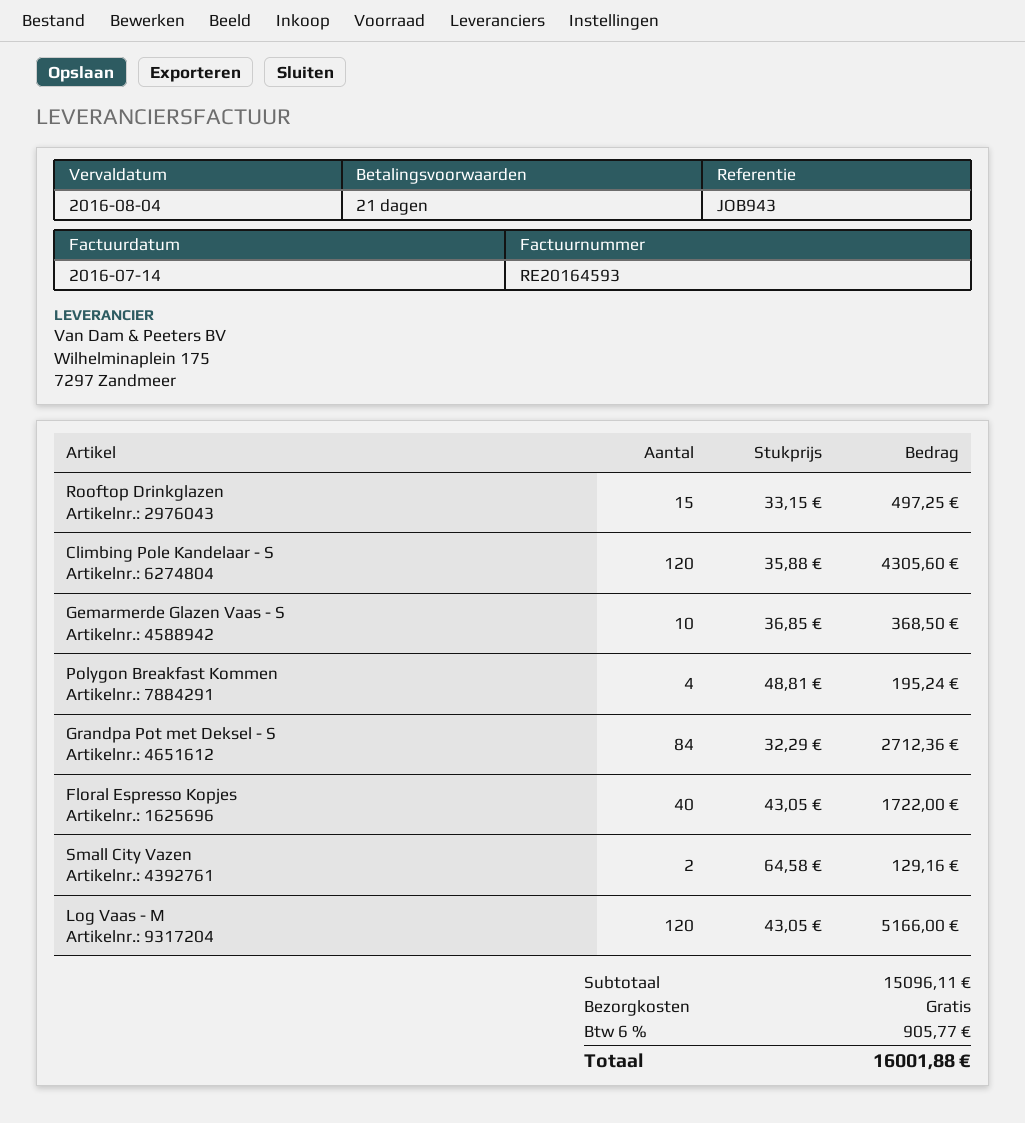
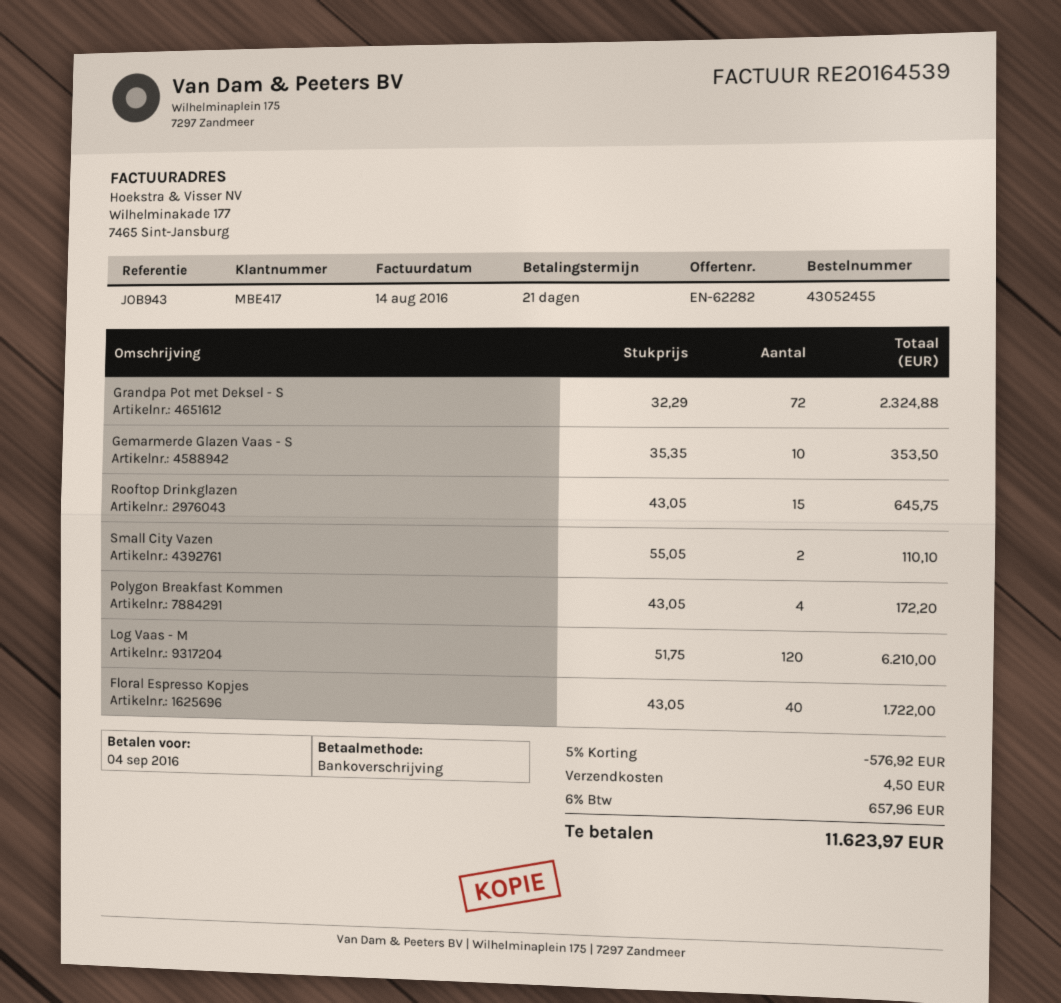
invoice number: RE20164593 -> RE20164539
invoice date: 2016-07-14 -> 2016-08-14
due date: 2016-08-04 -> 2016-09-04
Rooftop Drinkglazen: 15 x 33.15 = 497.25 -> 15 x 43.05 = 645.75
Climbing Pole Kandelaar - S: 120 x 35.88 = 4305.60 -> none
Gemarmerde Glazen Vaas - S: 10 x 36.85 = 368.50 -> 10 x 35.35 = 353.50
Polygon Breakfast Kommen: 4 x 48.81 = 195.24 -> 4 x 43.05 = 172.20
Grandpa Pot met Deksel - S: 84 x 32.29 = 2712.36 -> 72 x 32.29 = 2324.88
Small City Vazen: 2 x 64.58 = 129.16 -> 2 x 55.05 = 110.10
Log Vaas - M: 120 x 43.05 = 5166.00 -> 120 x 51.75 = 6210.00
discount: none -> 5% = 576.92
shipping: 0.00 -> 4.50
tax: 6% = 905.77 -> 6% = 657.96
total: 16001.88 -> 11623.97

